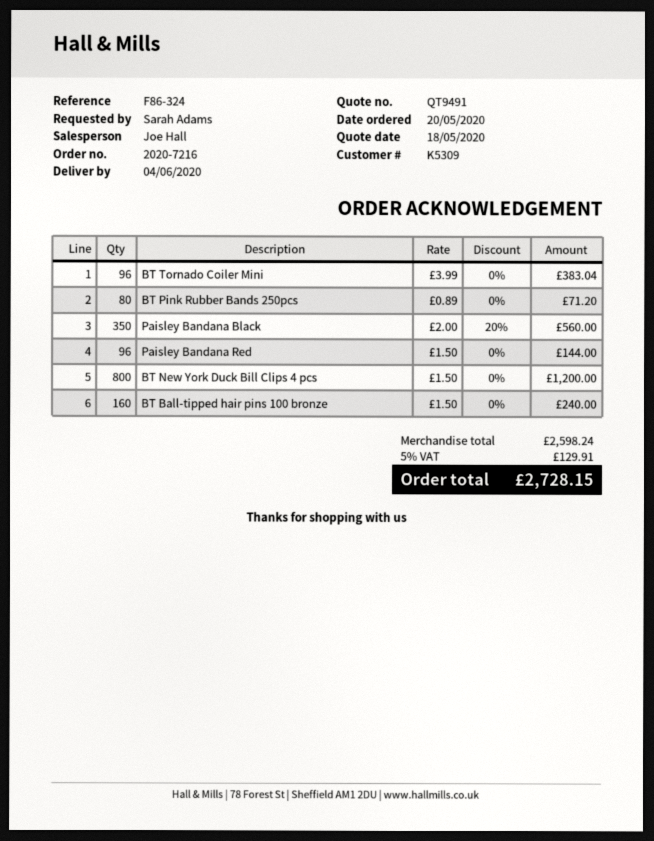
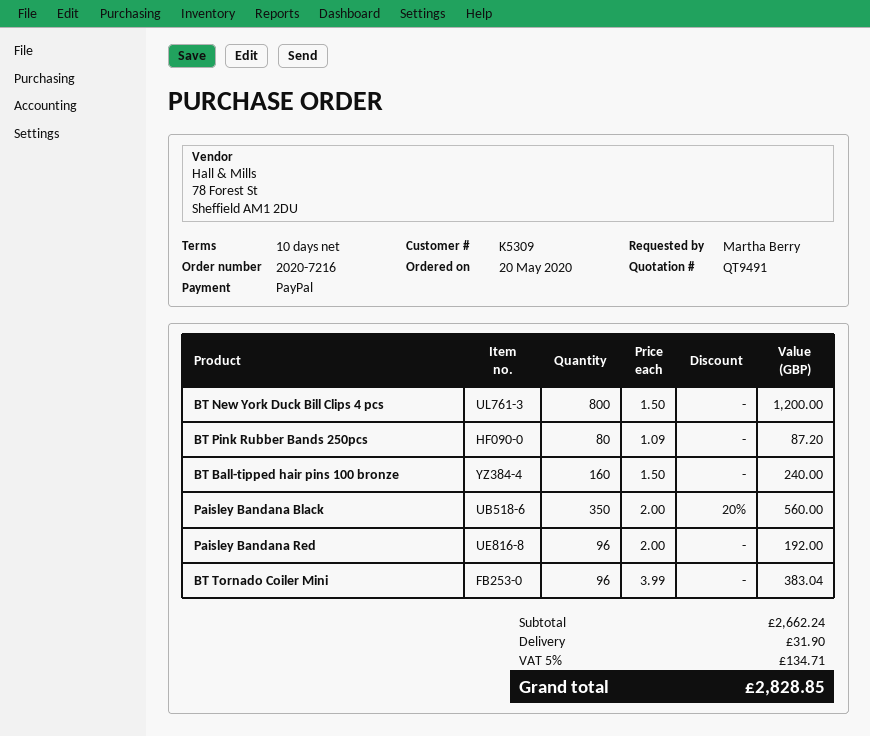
ordered by: Sarah Adams -> Martha Berry
BT Pink Rubber Bands 250pcs: 80 x 0.89 = 71.20 -> 80 x 1.09 = 87.20
Paisley Bandana Red: 96 x 1.50 = 144.00 -> 96 x 2.00 = 192.00
subtotal: 2598.24 -> 2662.24
shipping: none -> 31.90
tax: 5% = 129.91 -> 5% = 134.71
total: 2728.15 -> 2828.85

